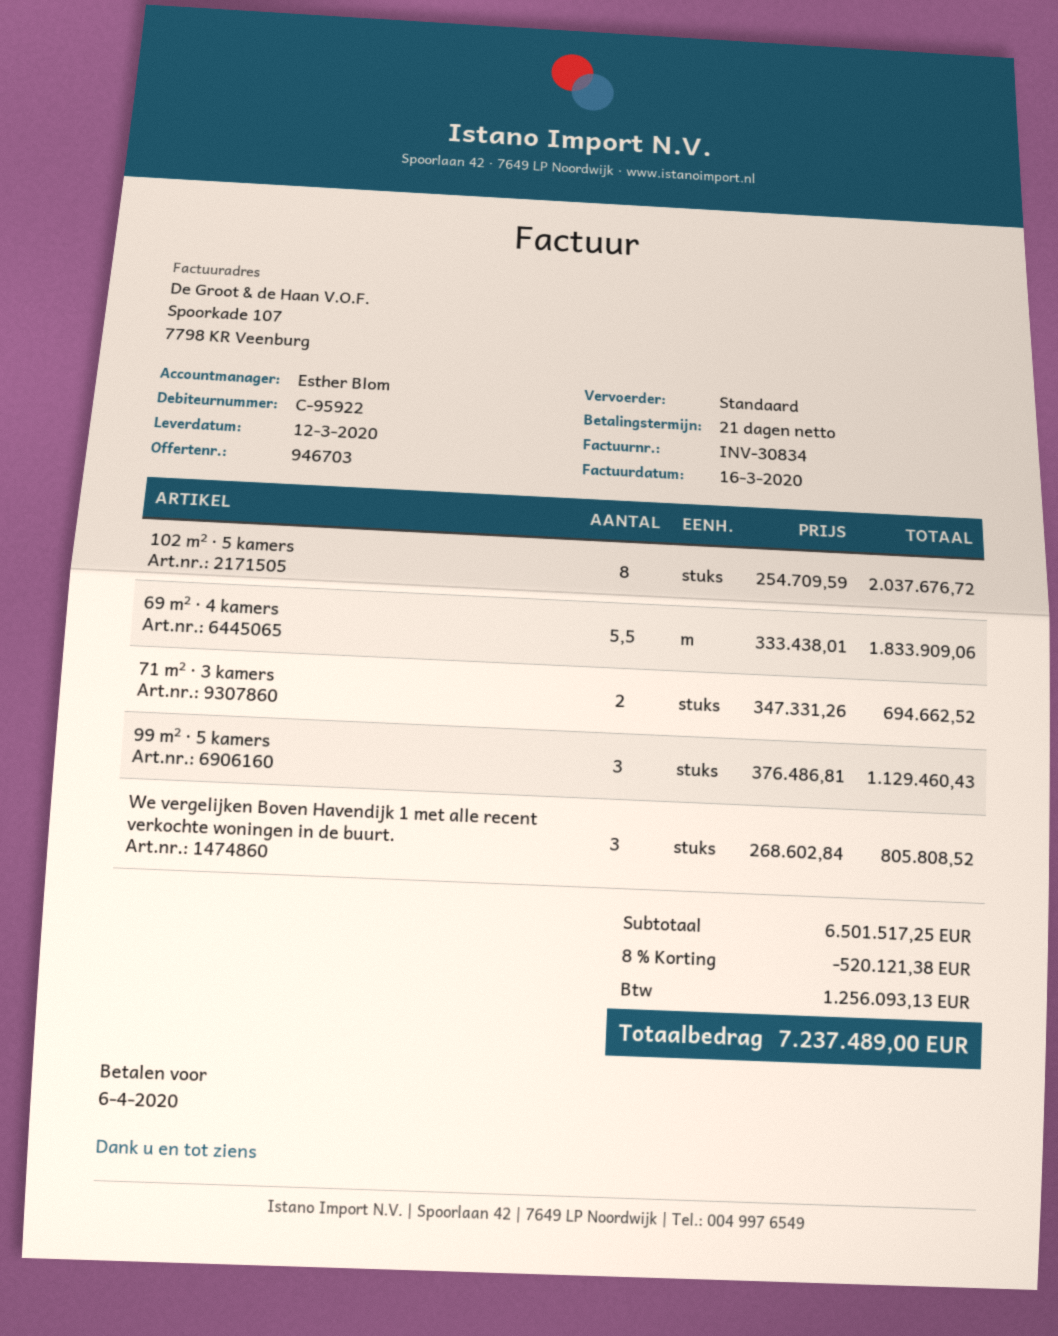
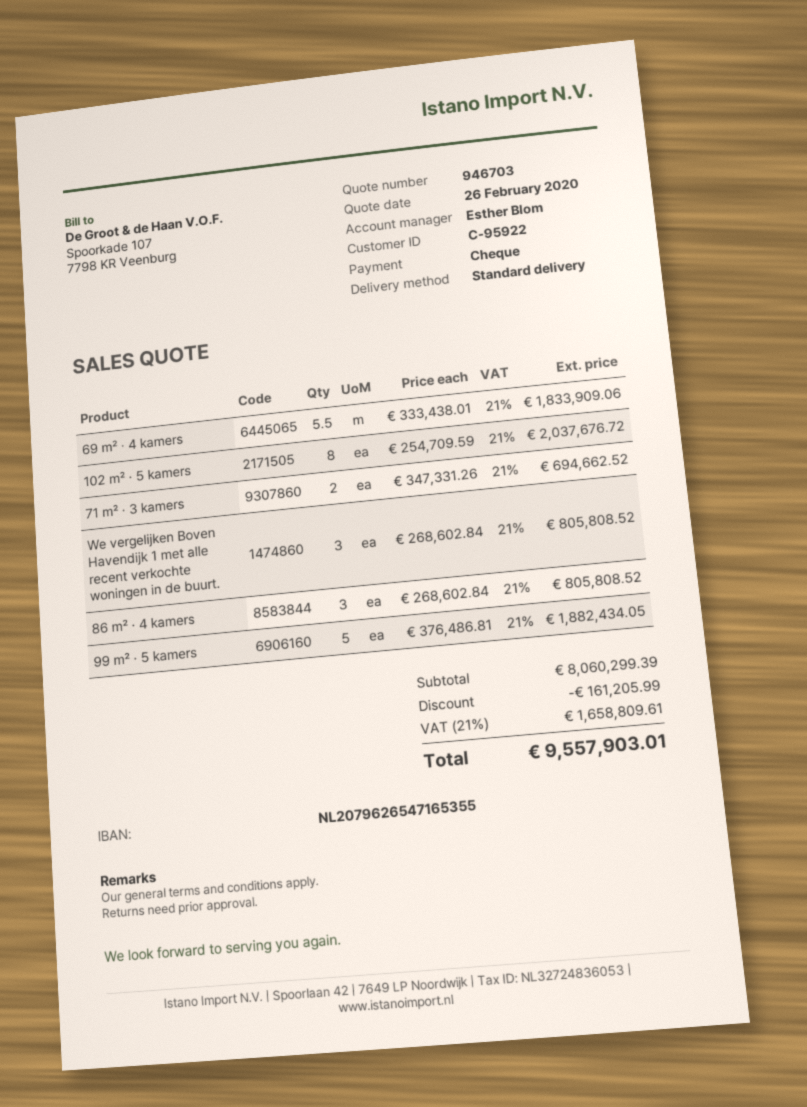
99 m² · 5 kamers: 3 x 376486.81 = 1129460.43 -> 5 x 376486.81 = 1882434.05
86 m² · 4 kamers: none -> 3 x 268602.84 = 805808.52
subtotal: 6501517.25 -> 8060299.39
discount: 520121.38 -> 161205.99
tax: 1256093.13 -> 1658809.61
total: 7237489.00 -> 9557903.01

